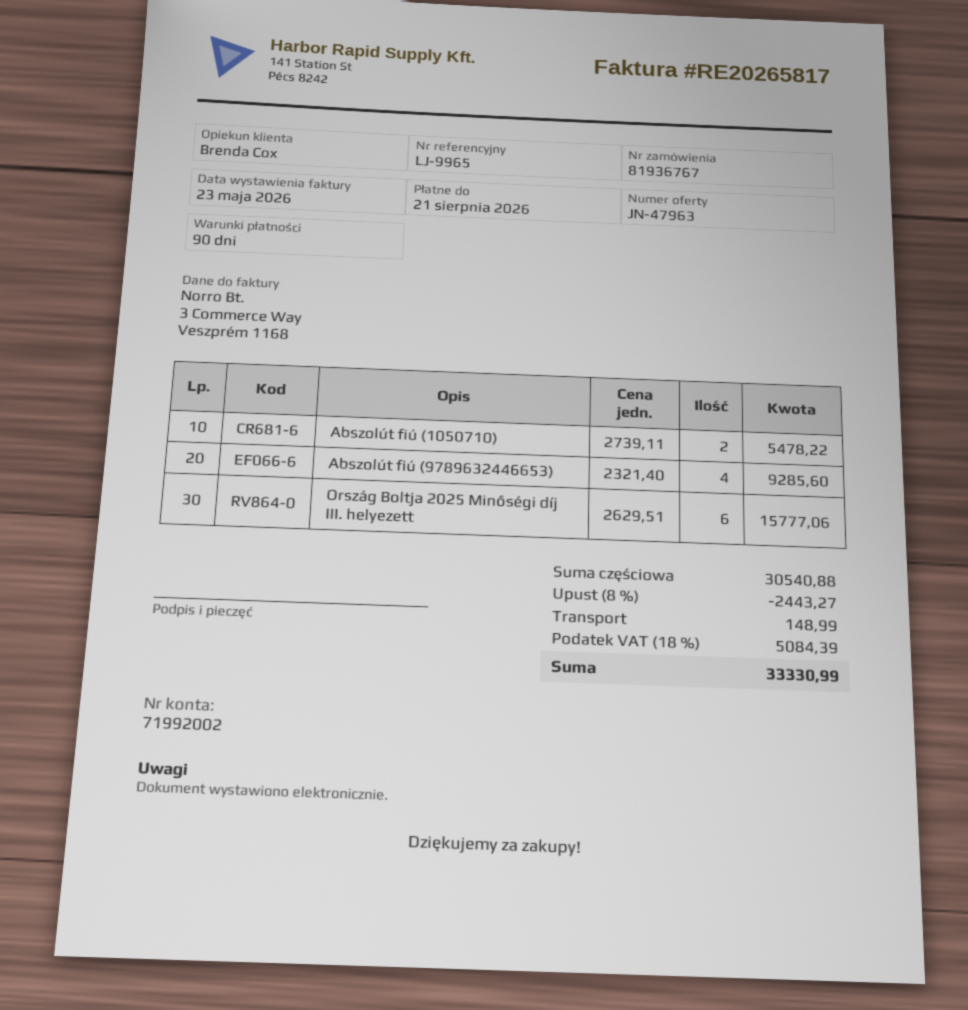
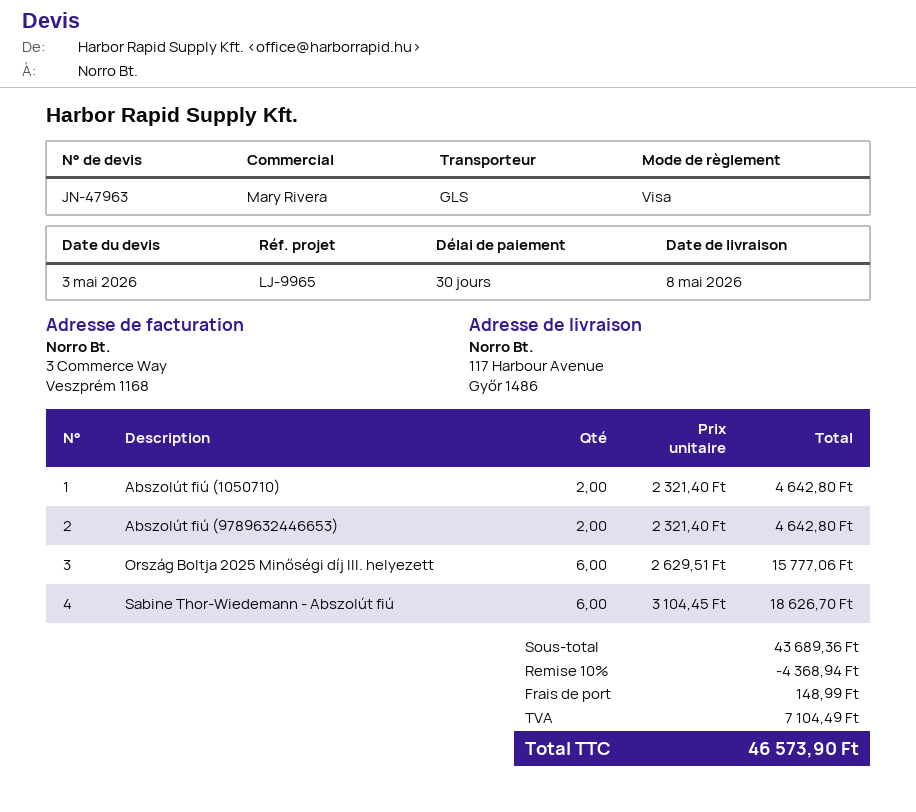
payment terms: 90 days -> 30 days
sales rep: Brenda Cox -> Mary Rivera
Abszolút fiú (1050710): 2 x 2739.11 = 5478.22 -> 2 x 2321.40 = 4642.80
Abszolút fiú (9789632446653): 4 x 2321.40 = 9285.60 -> 2 x 2321.40 = 4642.80
Sabine Thor-Wiedemann - Abszolút fiú: none -> 6 x 3104.45 = 18626.70
subtotal: 30540.88 -> 43689.36
discount: 8% = 2443.27 -> 10% = 4368.94
tax: 5084.39 -> 7104.49
total: 33330.99 -> 46573.90

